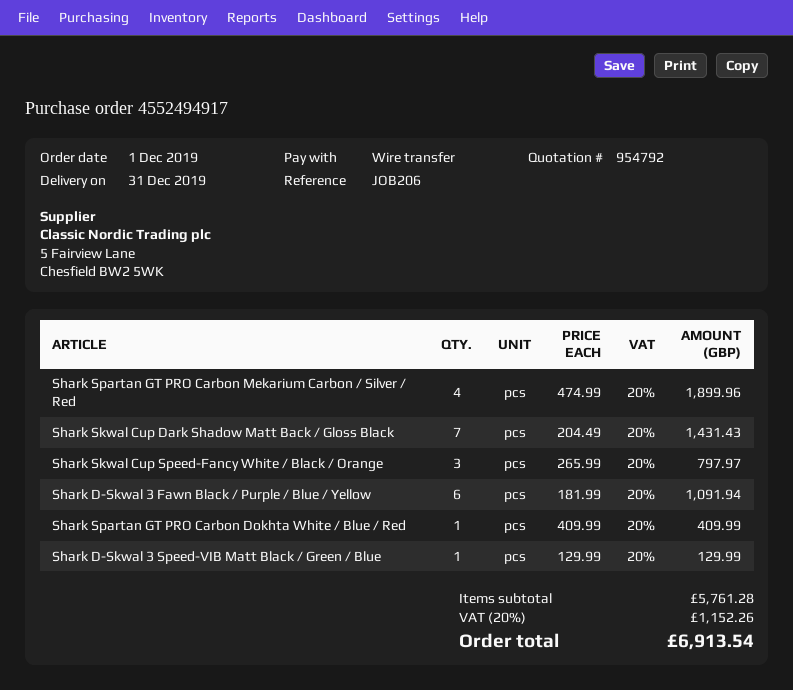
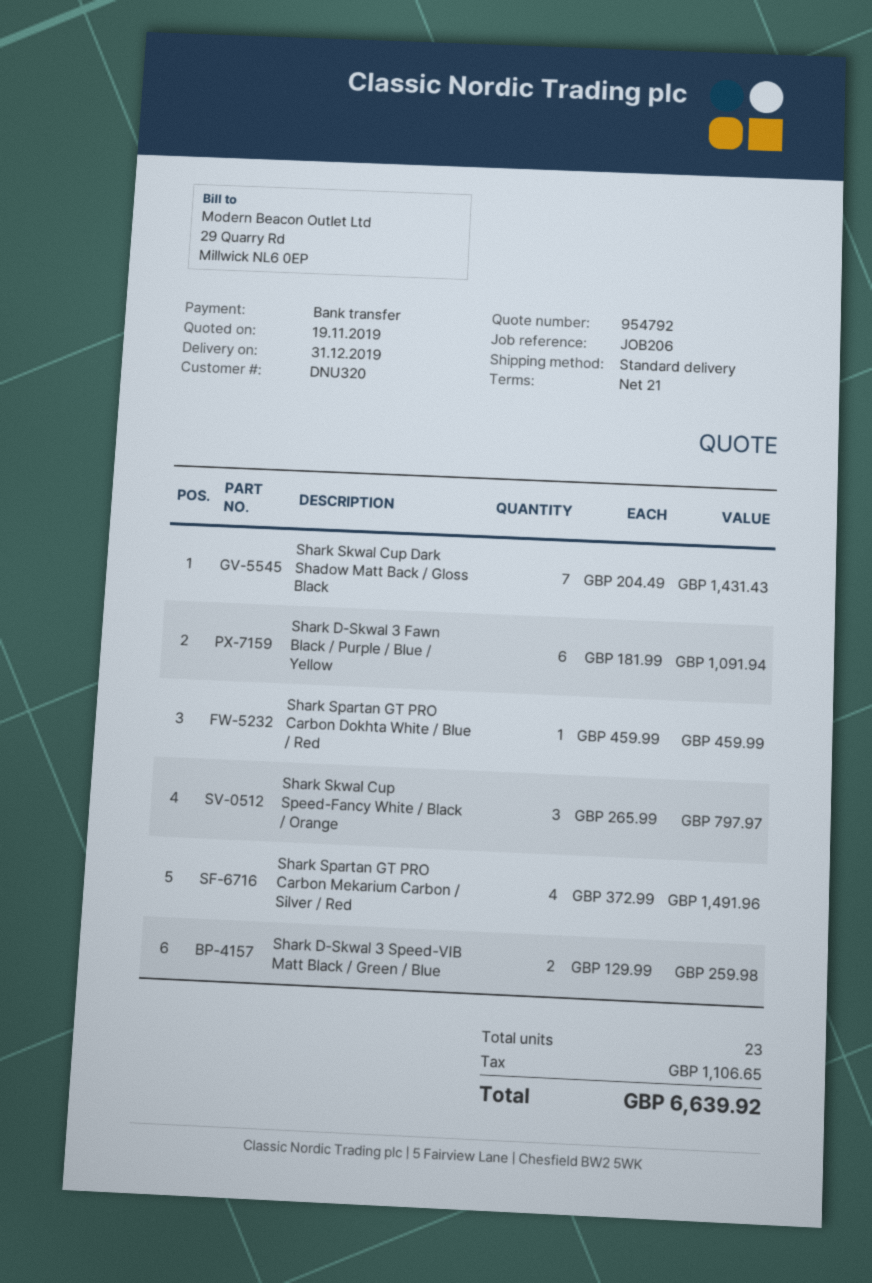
Shark Spartan GT PRO Carbon Mekarium Carbon / Silver / Red: 4 x 474.99 = 1899.96 -> 4 x 372.99 = 1491.96
Shark Spartan GT PRO Carbon Dokhta White / Blue / Red: 1 x 409.99 = 409.99 -> 1 x 459.99 = 459.99
Shark D-Skwal 3 Speed-VIB Matt Black / Green / Blue: 1 x 129.99 = 129.99 -> 2 x 129.99 = 259.98
tax: 1152.26 -> 1106.65
total: 6913.54 -> 6639.92

